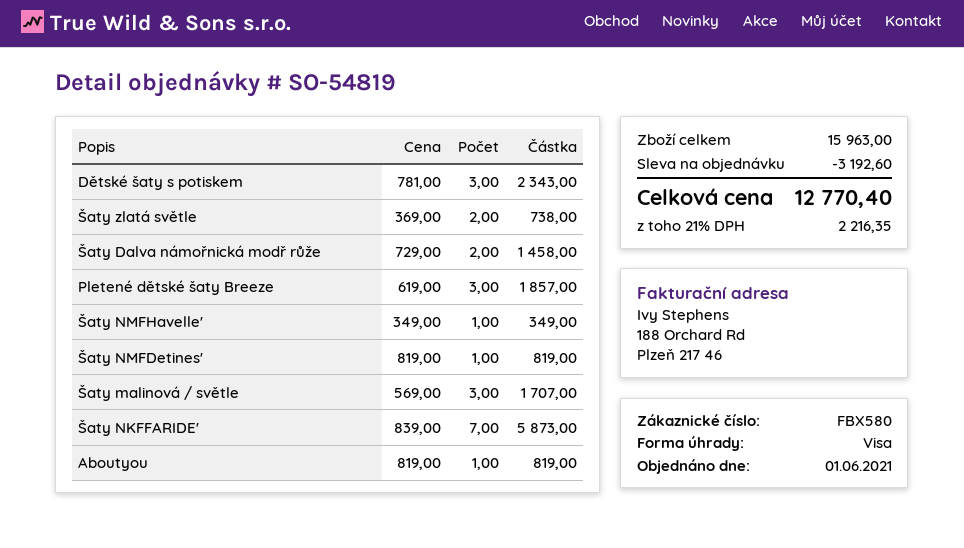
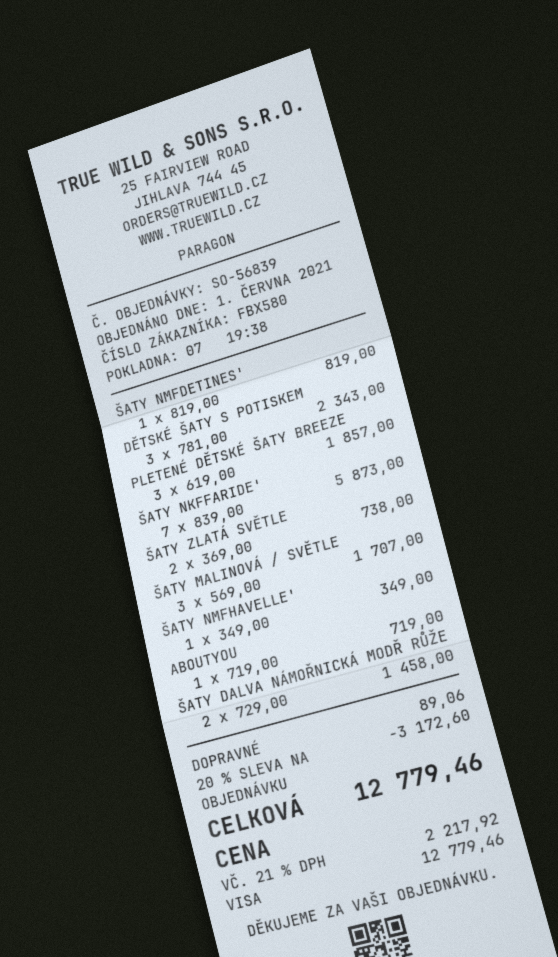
order number: SO-54819 -> SO-56839
Aboutyou: 1 x 819.00 = 819.00 -> 1 x 719.00 = 719.00
discount: 3192.60 -> 3172.60
shipping: none -> 89.06
tax: 21% = 2216.35 -> 21% = 2217.92
total: 12770.40 -> 12779.46

